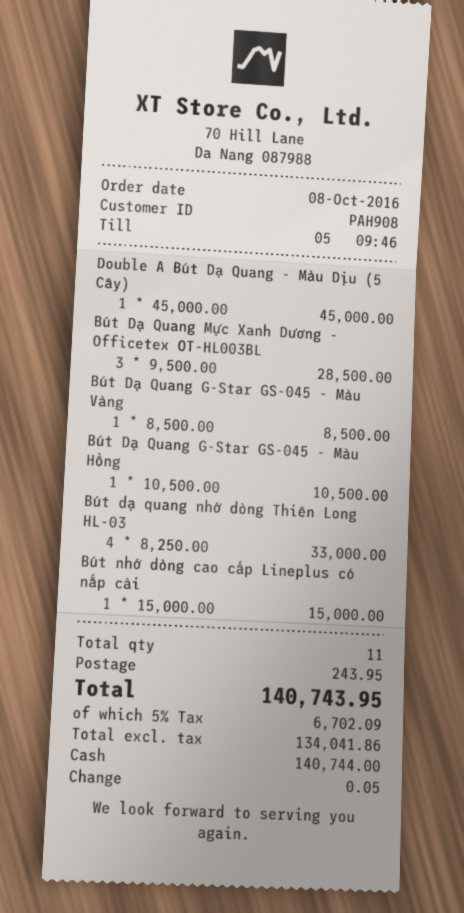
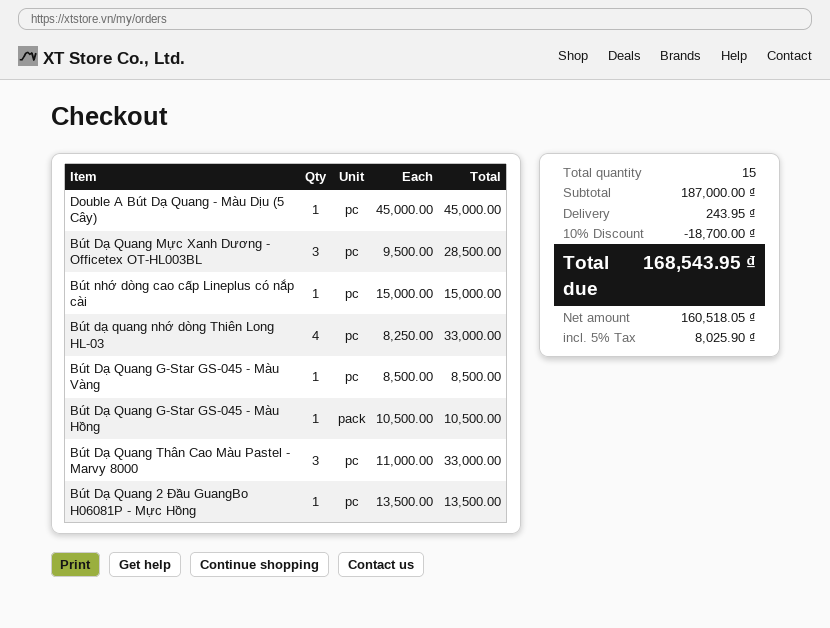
Bút Dạ Quang Thân Cao Màu Pastel - Marvy 8000: none -> 3 x 11000.00 = 33000.00
Bút Dạ Quang 2 Đầu GuangBo H06081P - Mực Hồng: none -> 1 x 13500.00 = 13500.00
total quantity: 11 -> 15
discount: none -> 10% = 18700.00
net: 134041.86 -> 160518.05
tax: 5% = 6702.09 -> 5% = 8025.90
total: 140743.95 -> 168543.95

